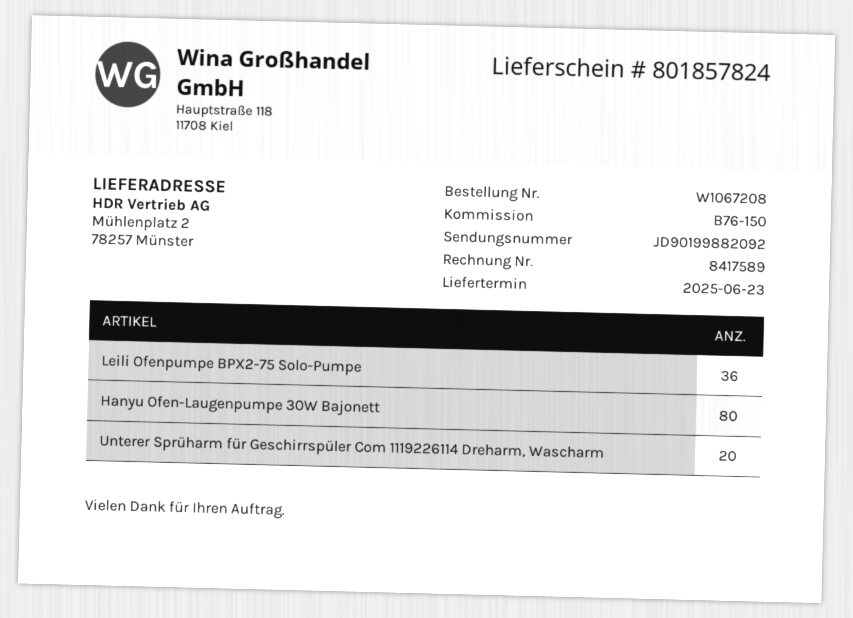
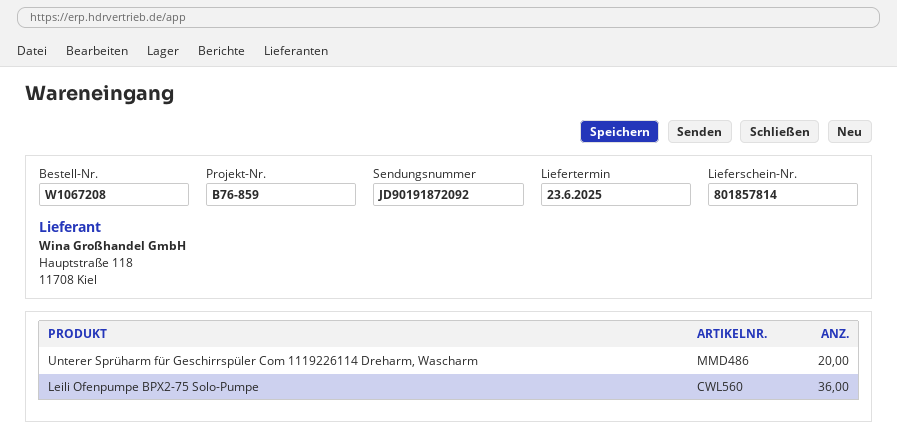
delivery note number: 801857824 -> 801857814
reference: B76-150 -> B76-859
tracking number: JD90199882092 -> JD90191872092
Hanyu Ofen-Laugenpumpe 30W Bajonett: 80 -> none

